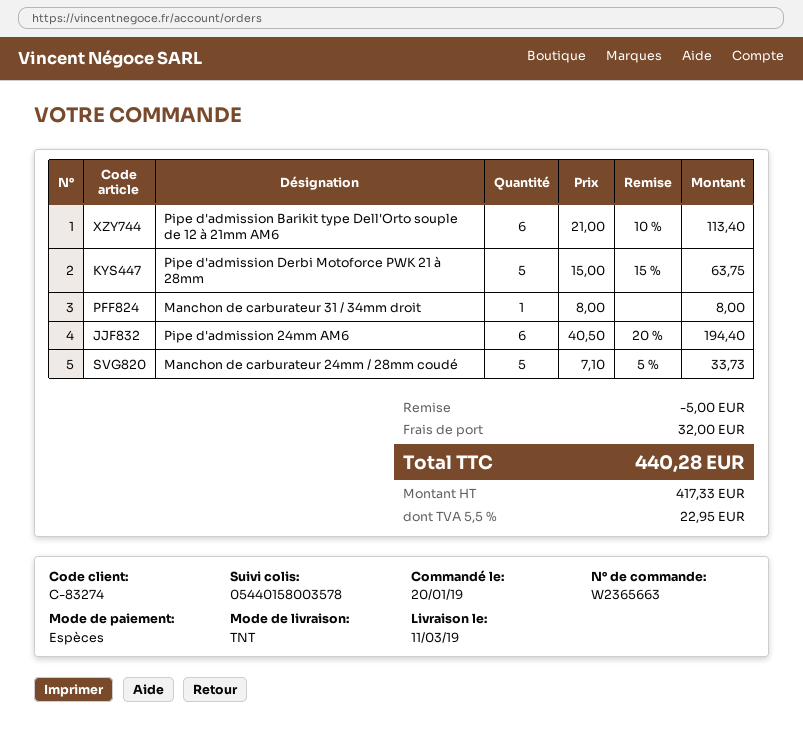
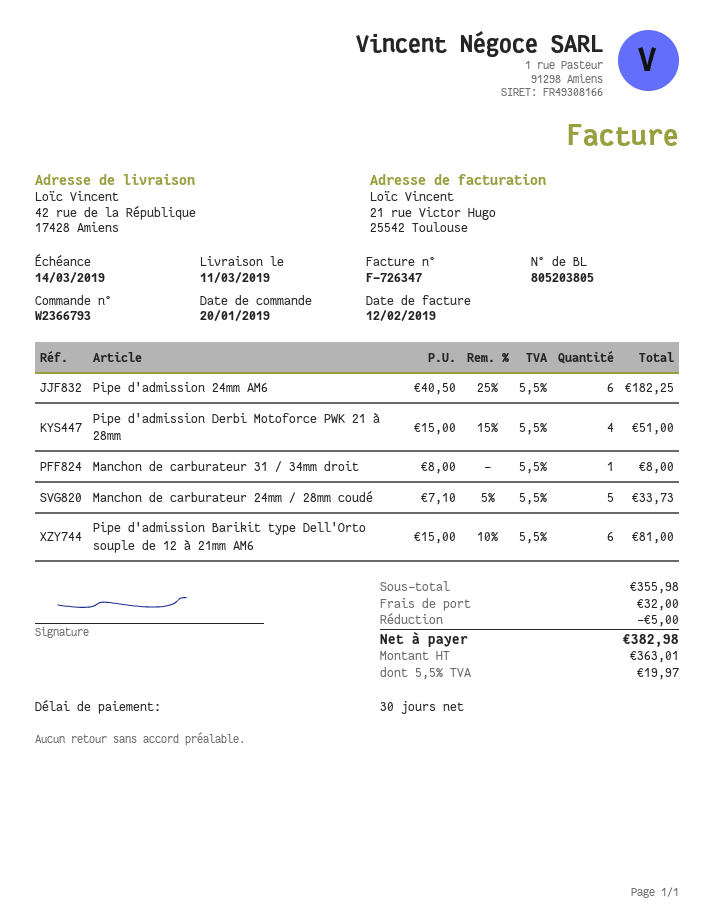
order number: W2365663 -> W2366793
Pipe d'admission Barikit type Dell'Orto souple de 12 à 21mm AM6: 6 x 21.00 - 10% = 113.40 -> 6 x 15.00 - 10% = 81.00
Pipe d'admission Derbi Motoforce PWK 21 à 28mm: 5 x 15.00 - 15% = 63.75 -> 4 x 15.00 - 15% = 51.00
Pipe d'admission 24mm AM6: 6 x 40.50 - 20% = 194.40 -> 6 x 40.50 - 25% = 182.25
net: 417.33 -> 363.01
tax: 5.5% = 22.95 -> 5.5% = 19.97
total: 440.28 -> 382.98

